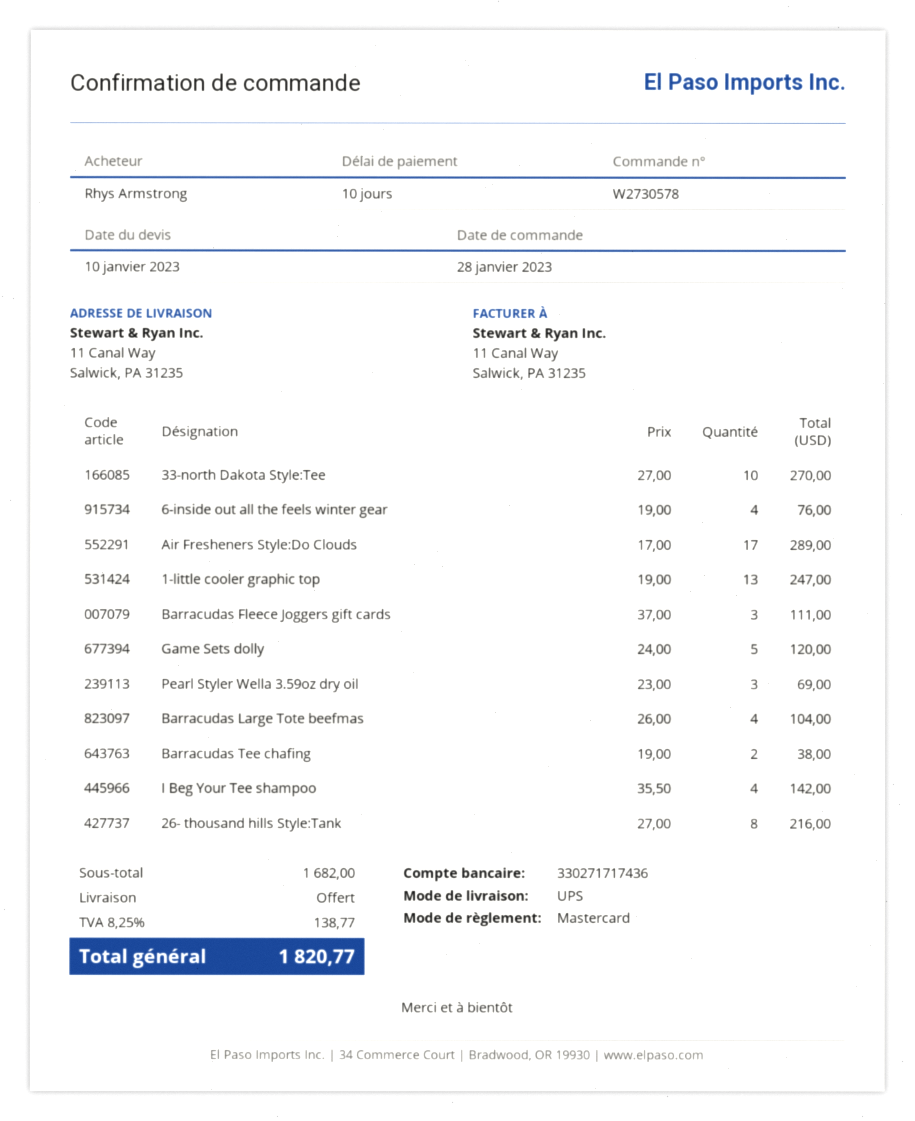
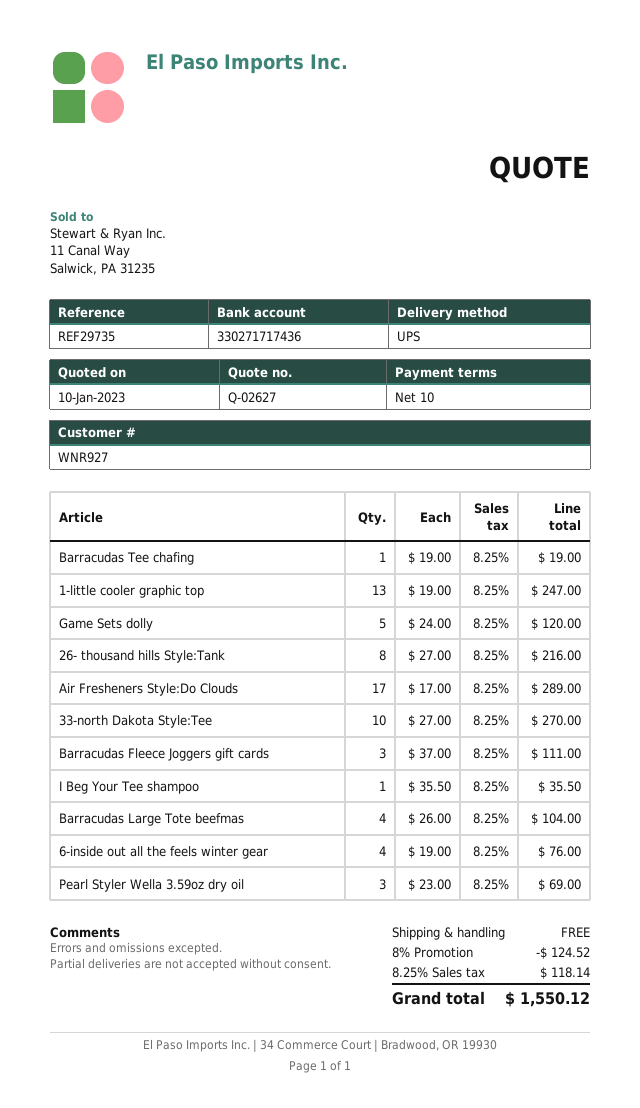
Barracudas Tee chafing: 2 x 19.00 = 38.00 -> 1 x 19.00 = 19.00
I Beg Your Tee shampoo: 4 x 35.50 = 142.00 -> 1 x 35.50 = 35.50
discount: none -> 8% = 124.52
tax: 8.25% = 138.77 -> 8.25% = 118.14
total: 1820.77 -> 1550.12

